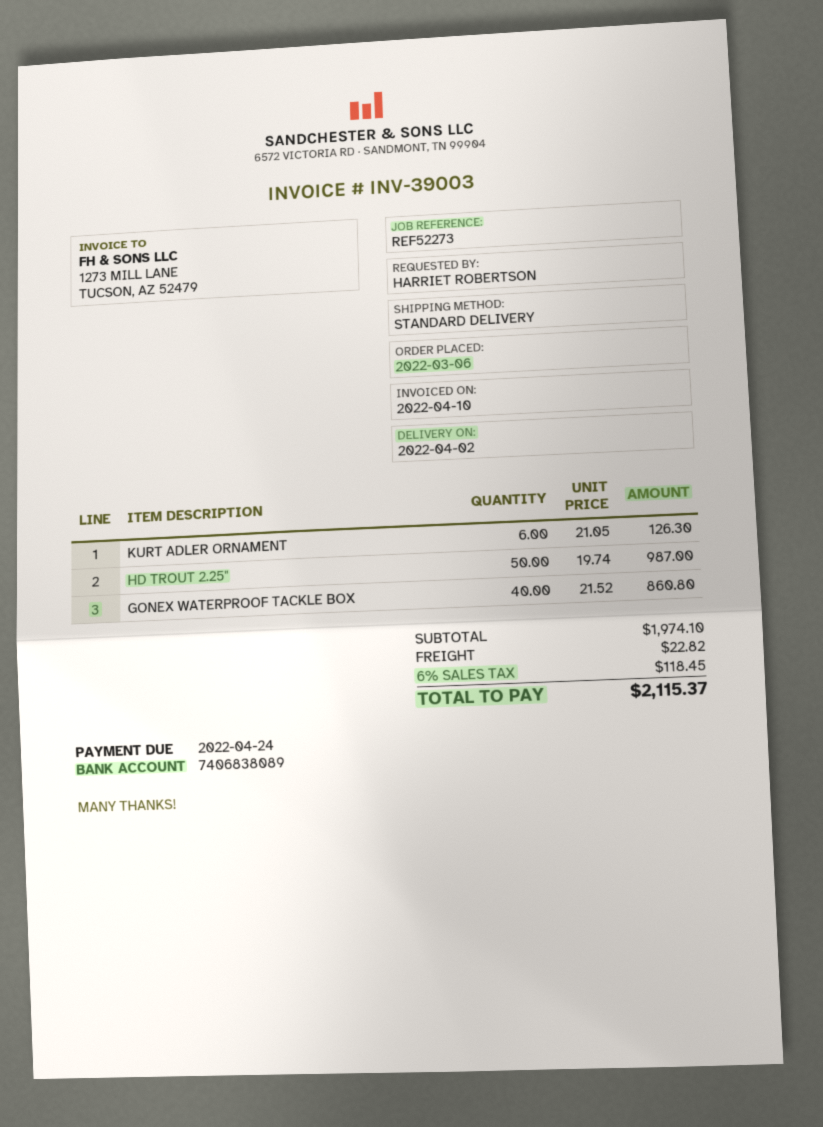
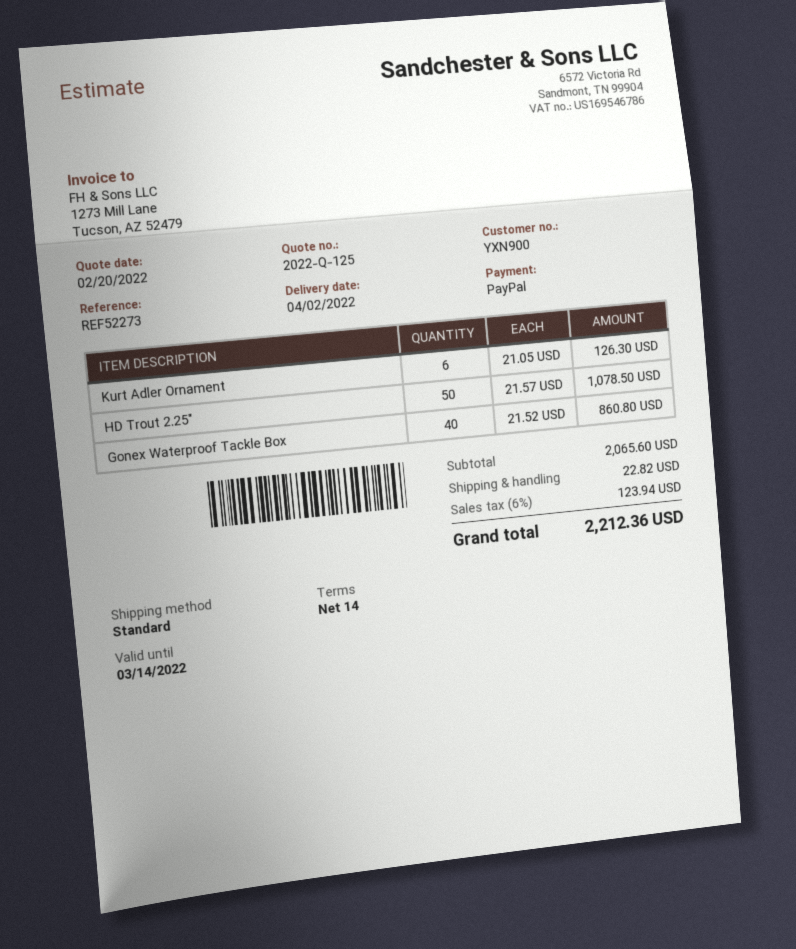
HD TROUT 2.25": 50 x 19.74 = 987.00 -> 50 x 21.57 = 1078.50
subtotal: 1974.10 -> 2065.60
tax: 6% = 118.45 -> 6% = 123.94
total: 2115.37 -> 2212.36

